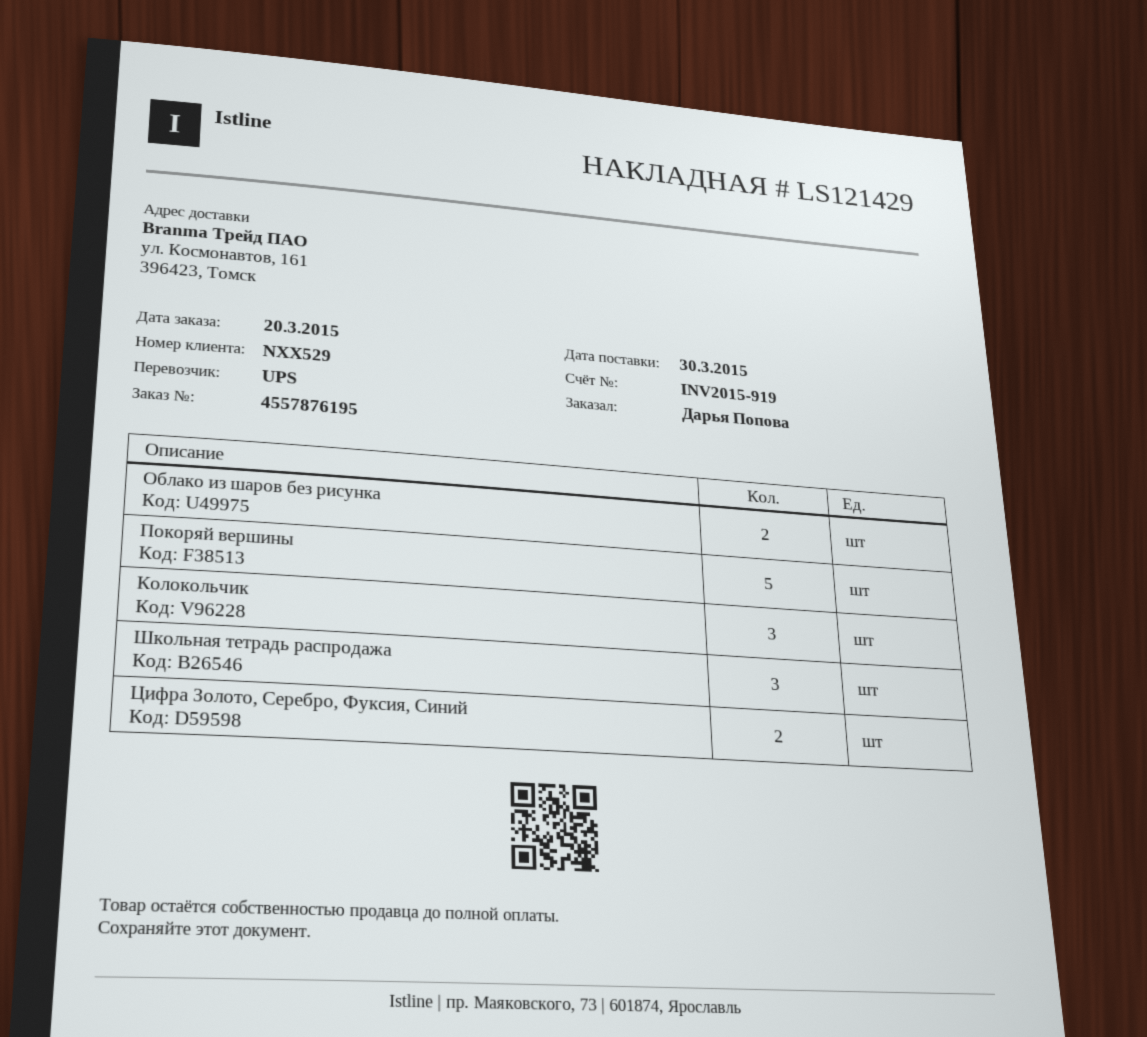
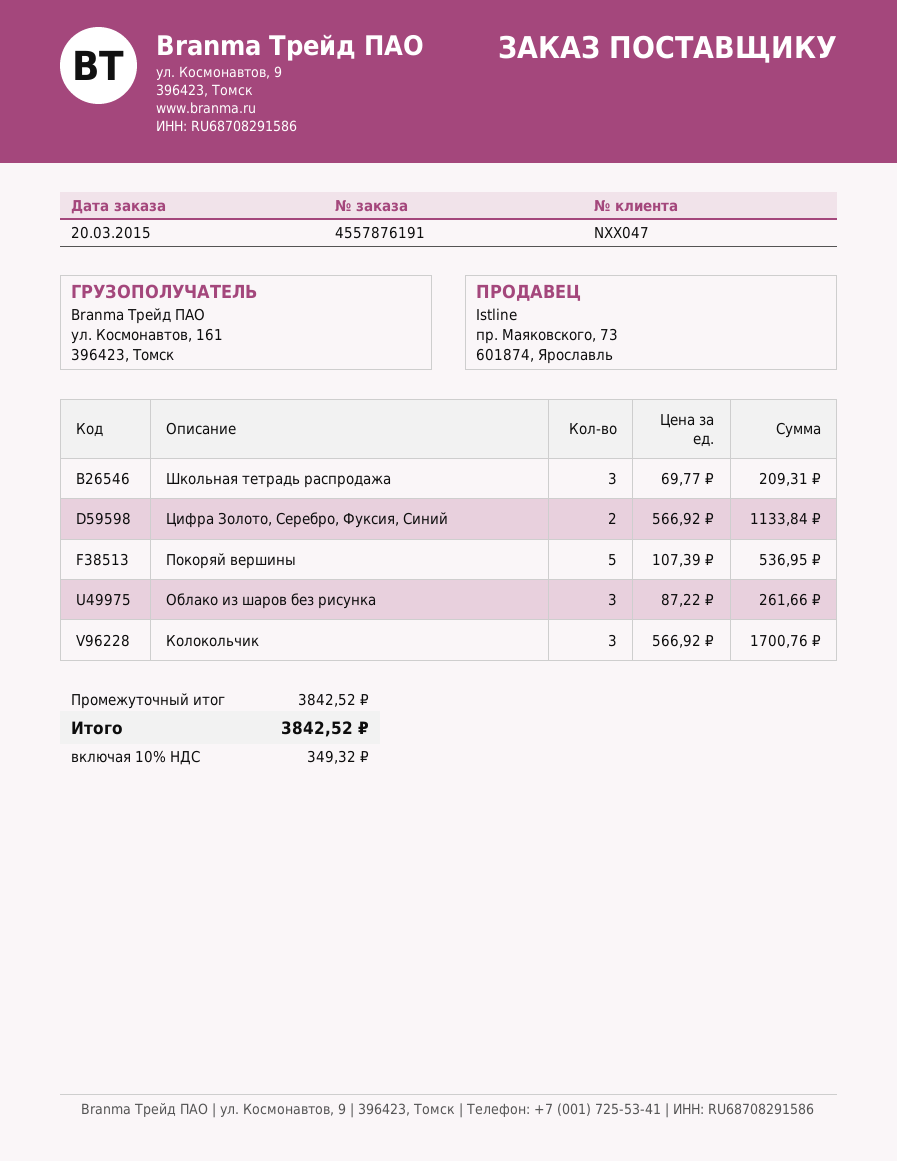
order number: 4557876195 -> 4557876191
customer number: NXX529 -> NXX047
Облако из шаров без рисунка: 2 -> 3

